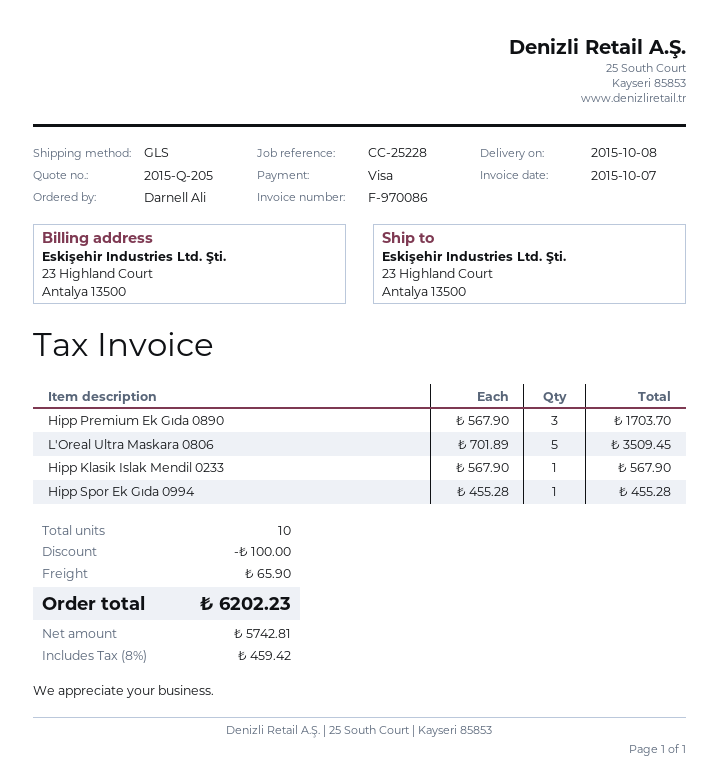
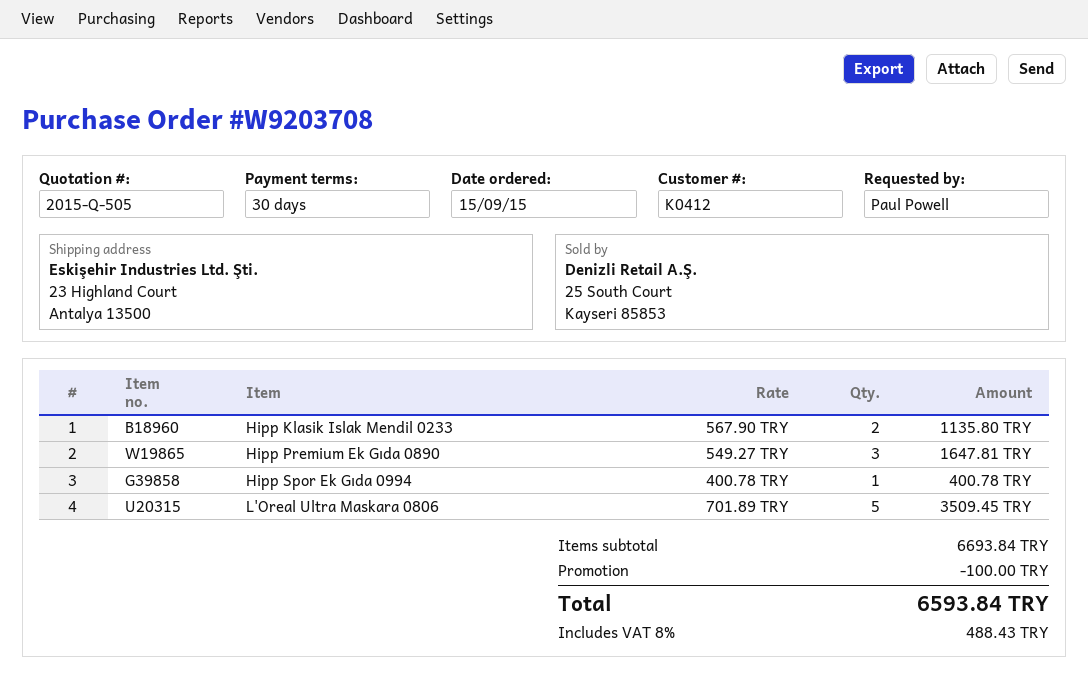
quote number: 2015-Q-205 -> 2015-Q-505
ordered by: Darnell Ali -> Paul Powell
Hipp Premium Ek Gıda 0890: 3 x 567.90 = 1703.70 -> 3 x 549.27 = 1647.81
Hipp Klasik Islak Mendil 0233: 1 x 567.90 = 567.90 -> 2 x 567.90 = 1135.80
Hipp Spor Ek Gıda 0994: 1 x 455.28 = 455.28 -> 1 x 400.78 = 400.78
shipping: 65.90 -> none
tax: 8% = 459.42 -> 8% = 488.43
total: 6202.23 -> 6593.84

